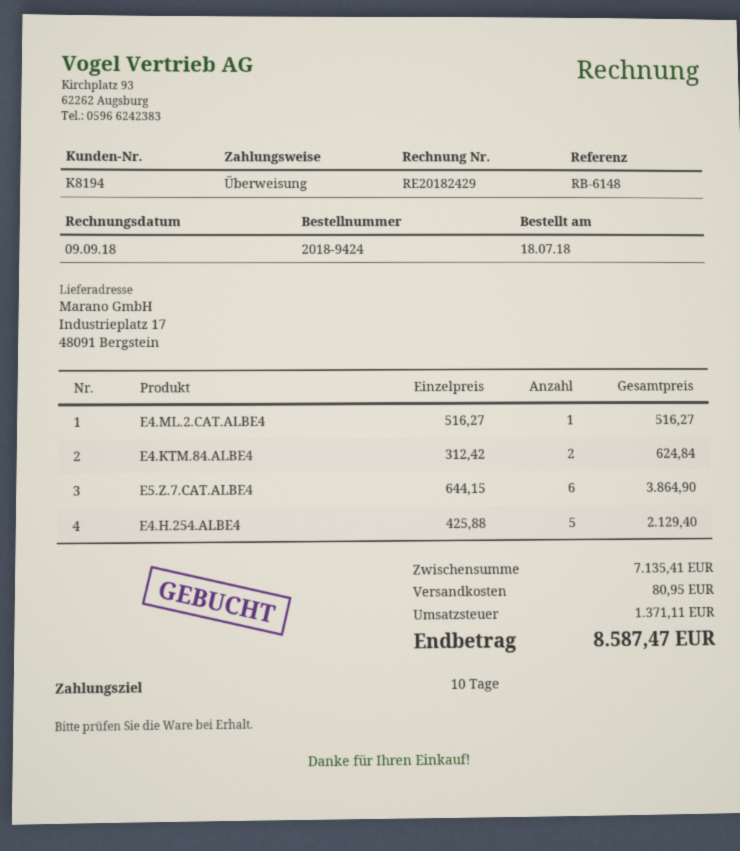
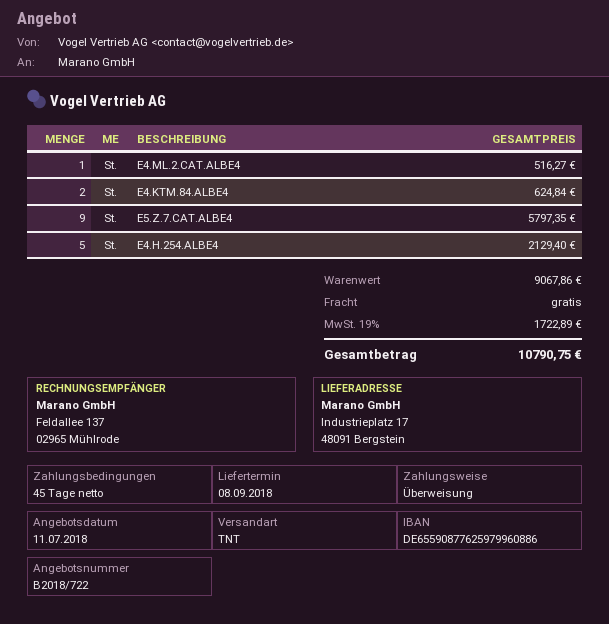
payment terms: 10 days -> 45 days
E5.Z.7.CAT.ALBE4: 6 for 3864.90 -> 9 for 5797.35
subtotal: 7135.41 -> 9067.86
shipping: 80.95 -> 0.00
tax: 1371.11 -> 1722.89
total: 8587.47 -> 10790.75

